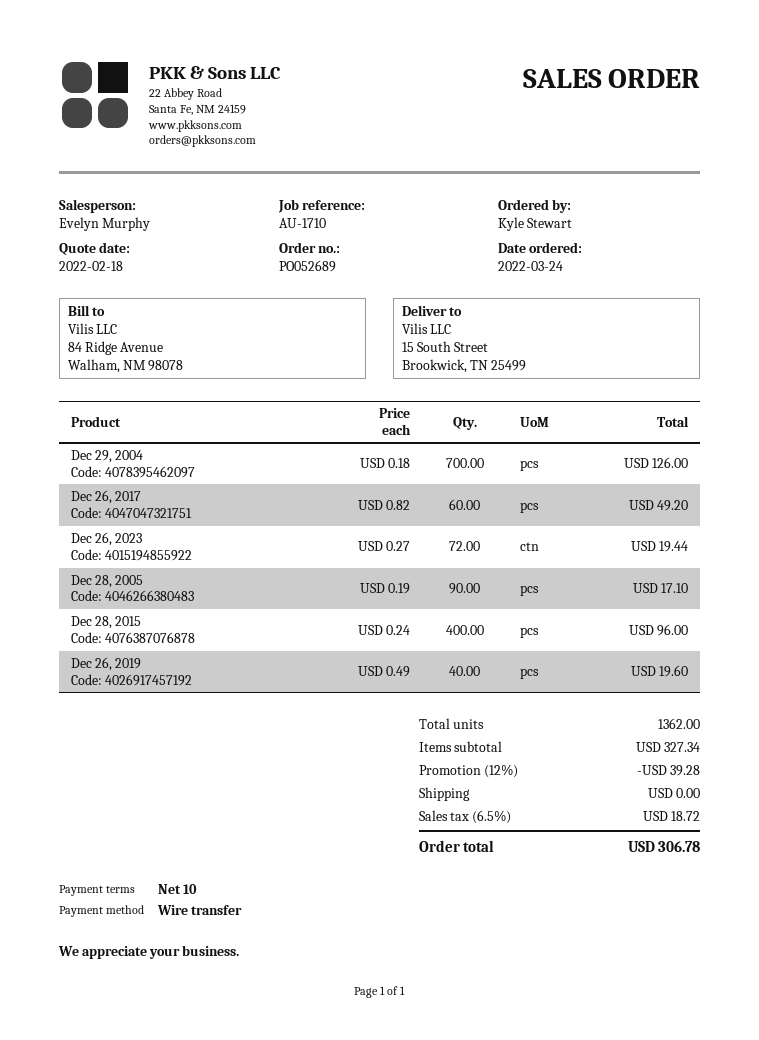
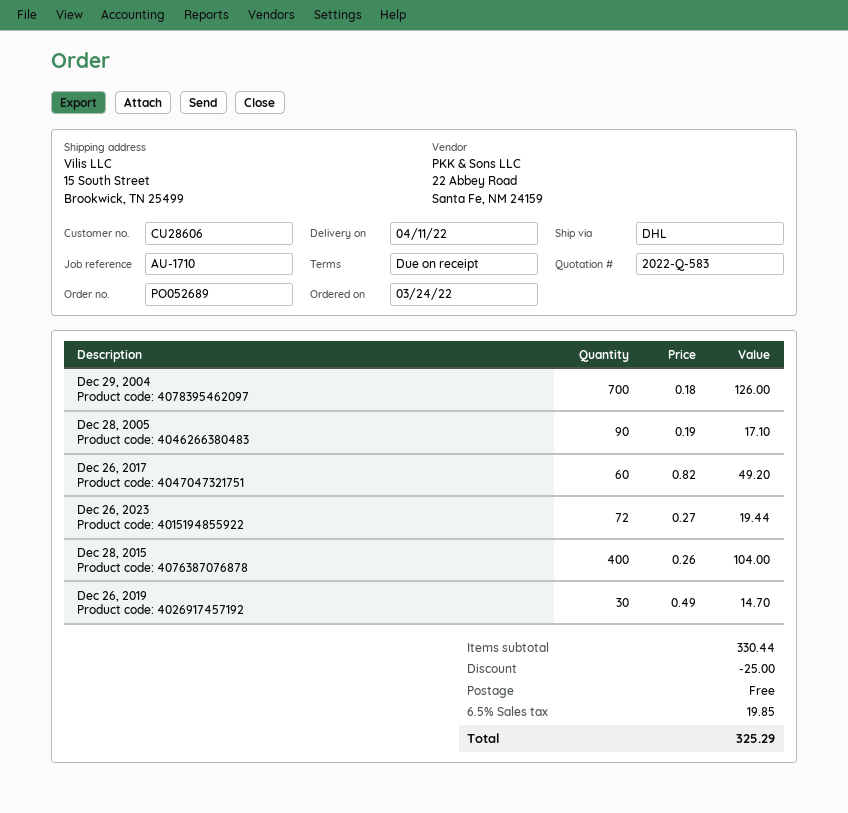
payment terms: 10 days -> on receipt
Dec 28, 2015: 400 x 0.24 = 96.00 -> 400 x 0.26 = 104.00
Dec 26, 2019: 40 x 0.49 = 19.60 -> 30 x 0.49 = 14.70
subtotal: 327.34 -> 330.44
discount: 39.28 -> 25.00
tax: 6.5% = 18.72 -> 6.5% = 19.85
total: 306.78 -> 325.29

